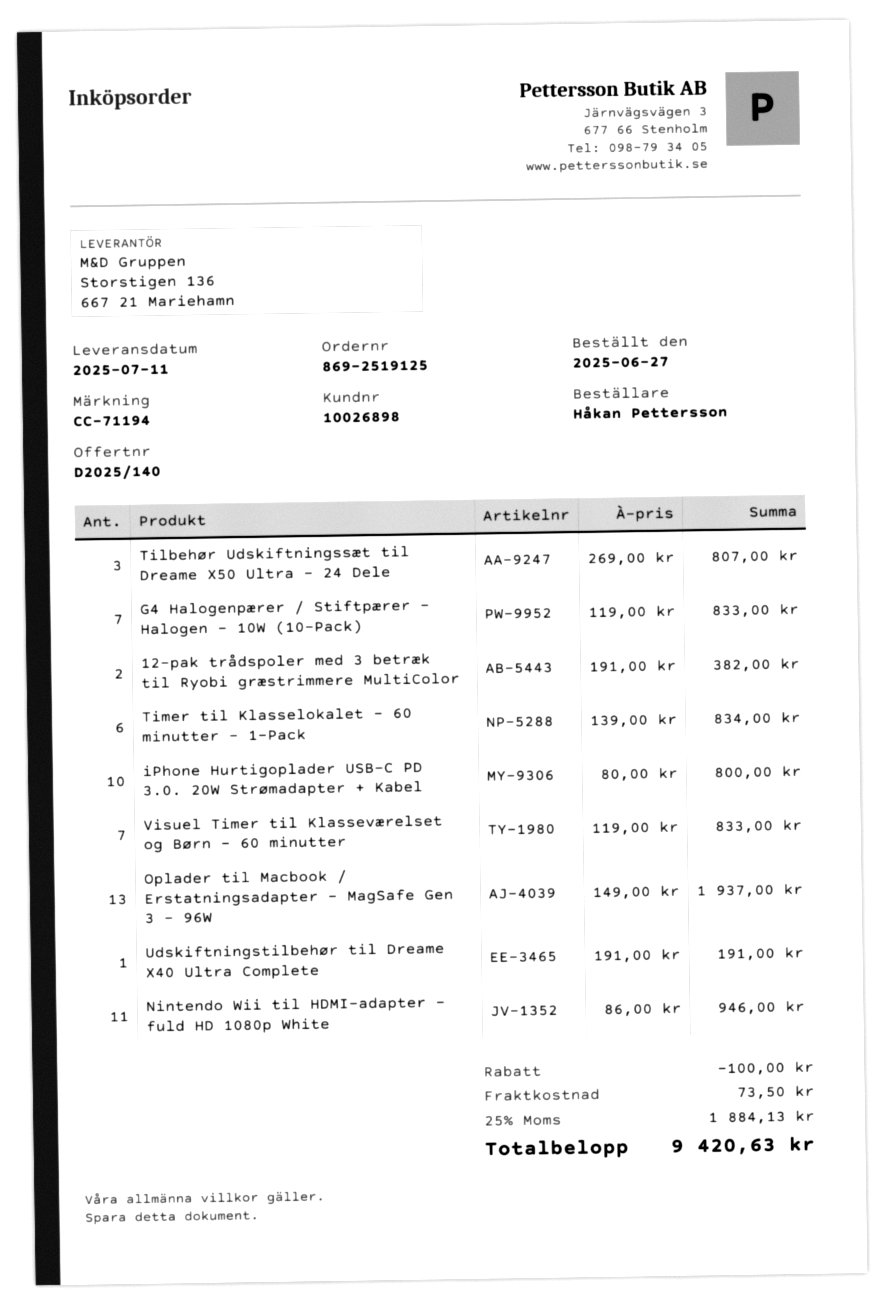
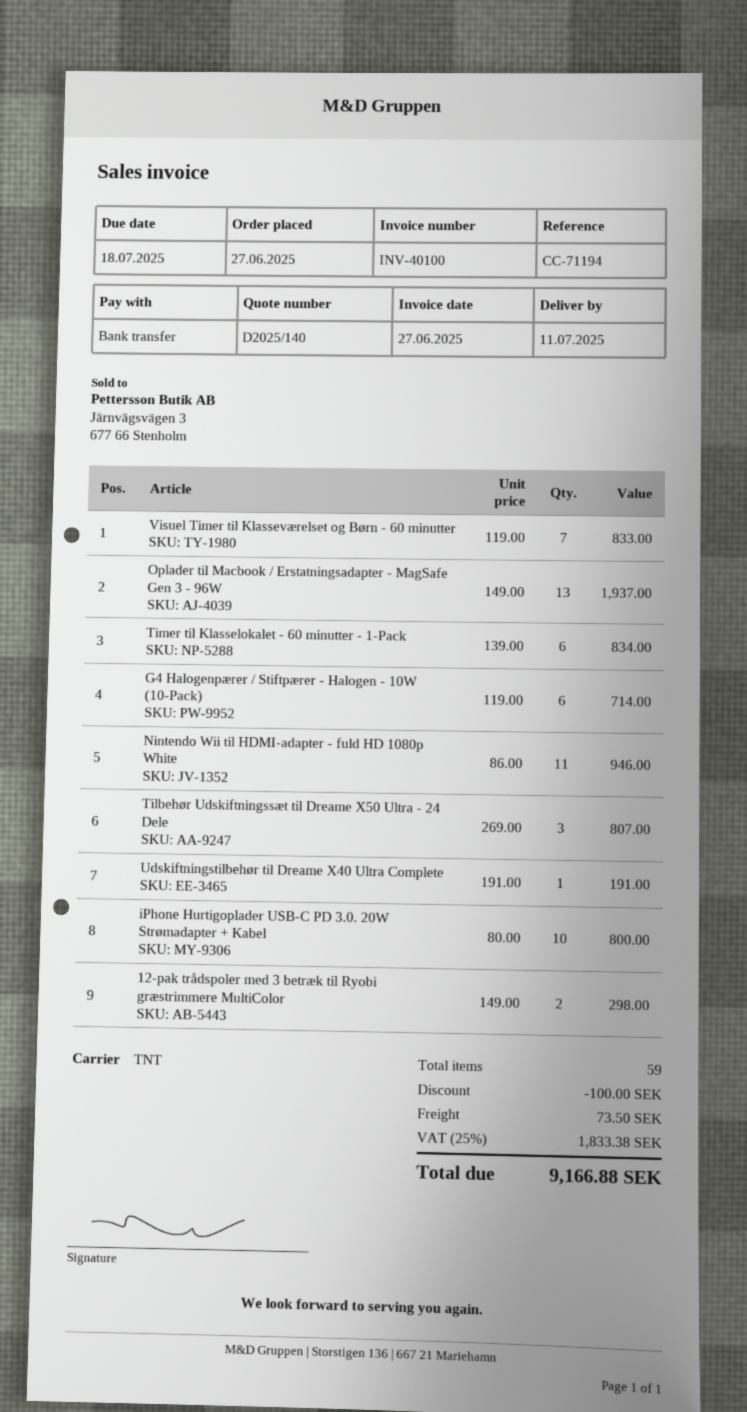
G4 Halogenpærer / Stiftpærer - Halogen - 10W (10-Pack): 7 x 119.00 = 833.00 -> 6 x 119.00 = 714.00
12-pak trådspoler med 3 betræk til Ryobi græstrimmere MultiColor: 2 x 191.00 = 382.00 -> 2 x 149.00 = 298.00
tax: 25% = 1884.13 -> 25% = 1833.38
total: 9420.63 -> 9166.88

